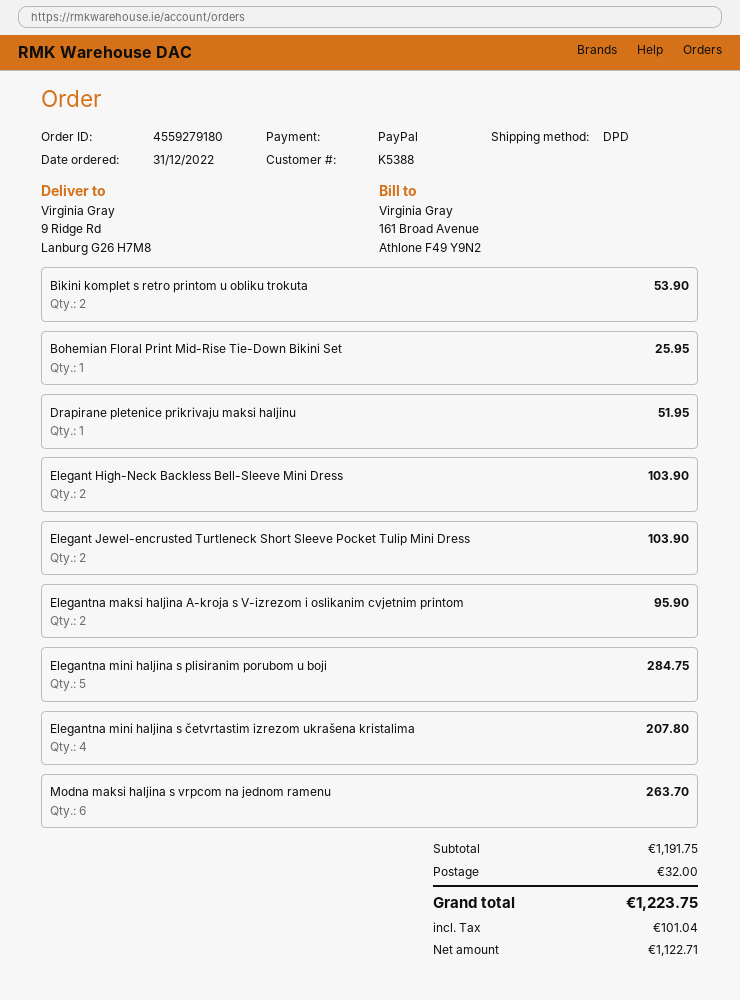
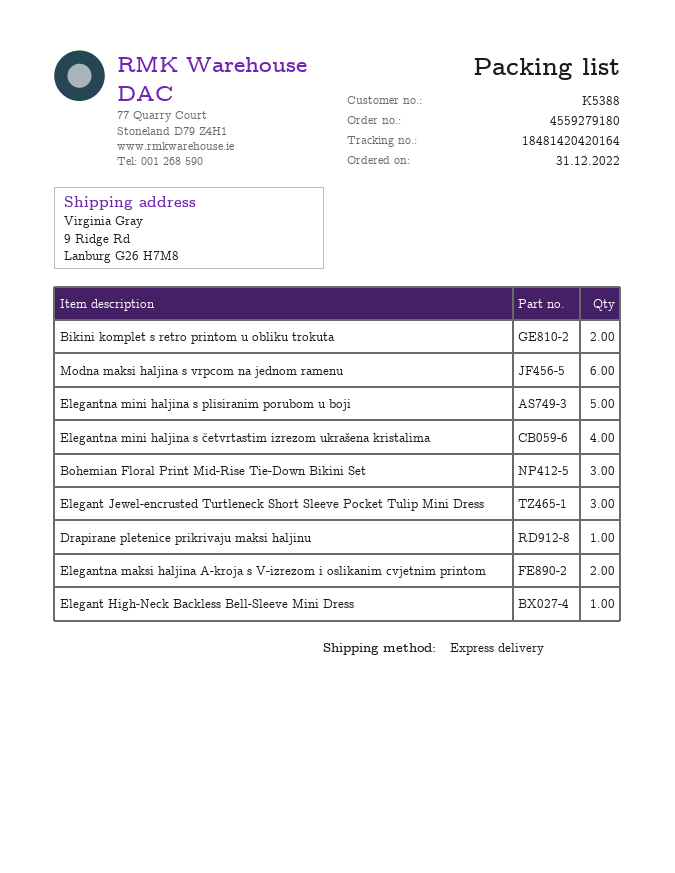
shipping method: DPD -> express
Bohemian Floral Print Mid-Rise Tie-Down Bikini Set: 1 -> 3
Elegant High-Neck Backless Bell-Sleeve Mini Dress: 2 -> 1
Elegant Jewel-encrusted Turtleneck Short Sleeve Pocket Tulip Mini Dress: 2 -> 3

